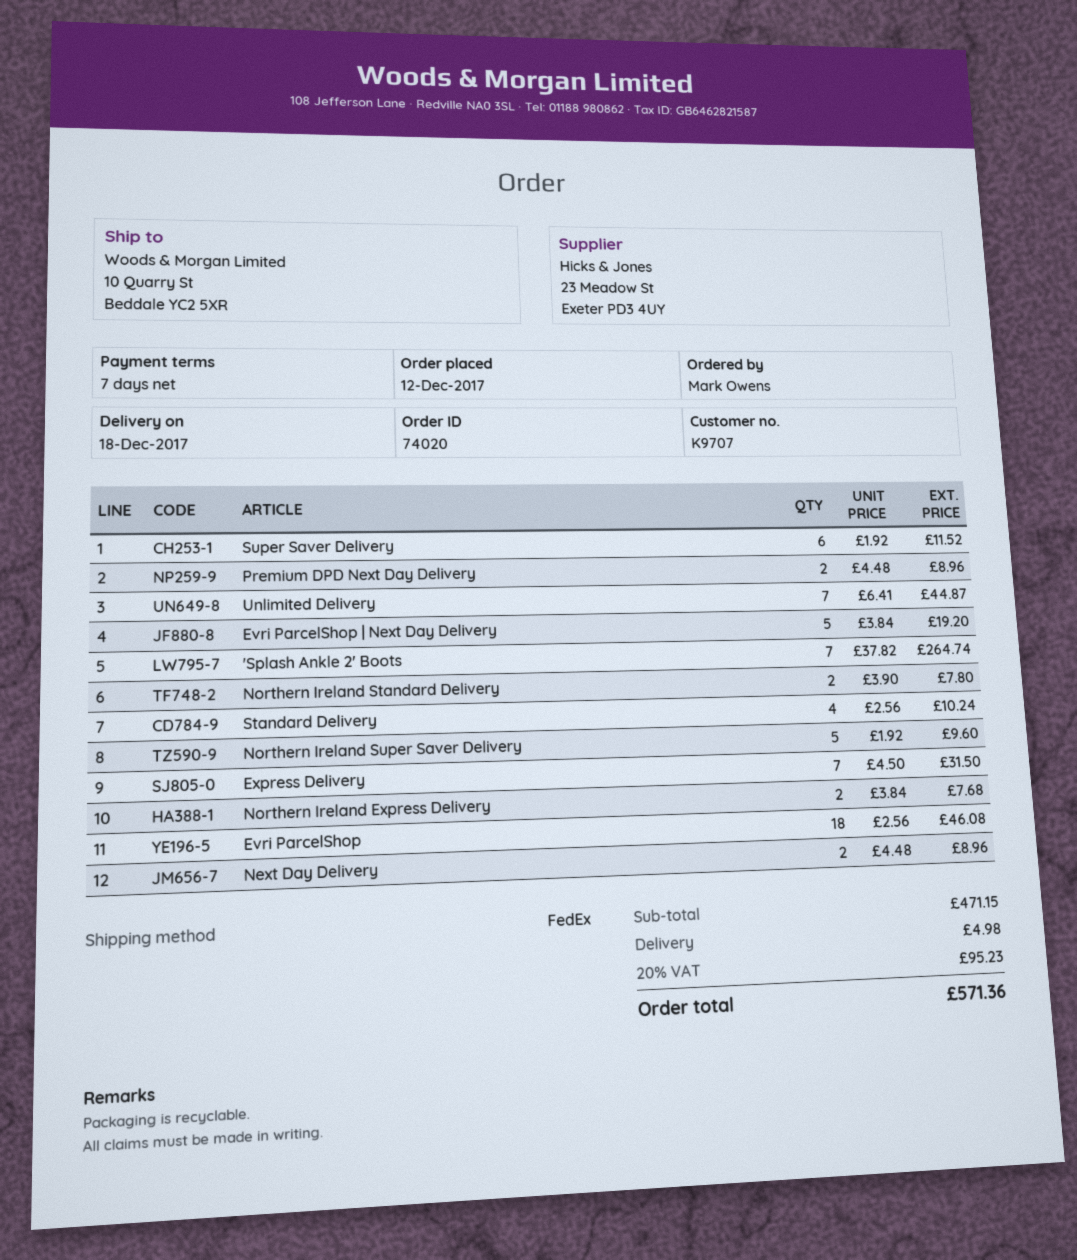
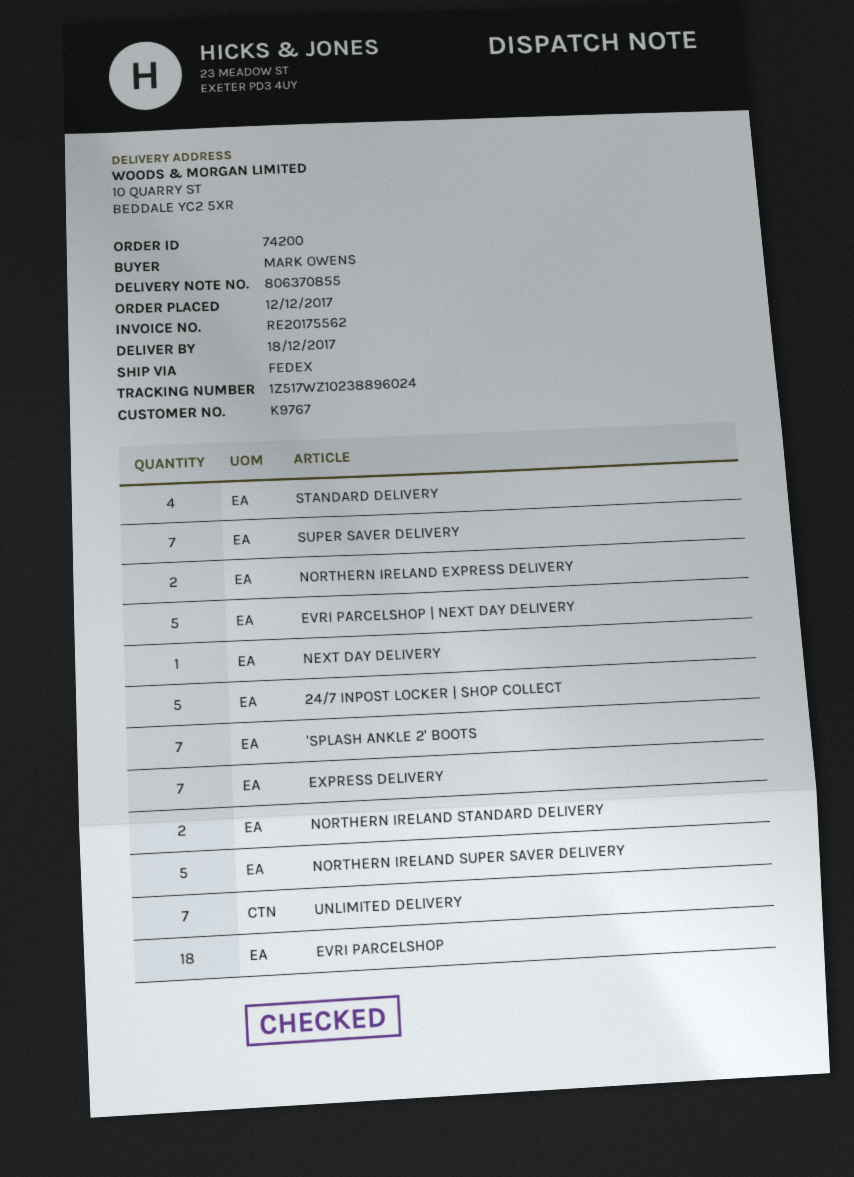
order number: 74020 -> 74200
customer number: K9707 -> K9767
Super Saver Delivery: 6 -> 7
Premium DPD Next Day Delivery: 2 -> none
Next Day Delivery: 2 -> 1
24/7 INPOST LOCKER | SHOP COLLECT: none -> 5

